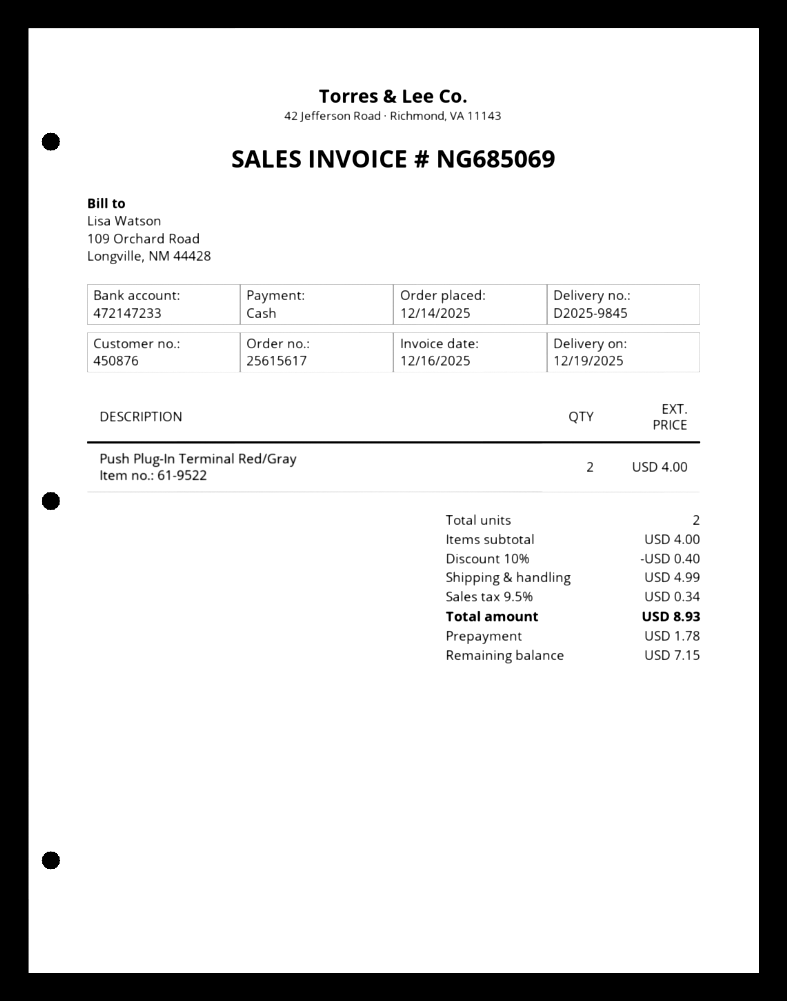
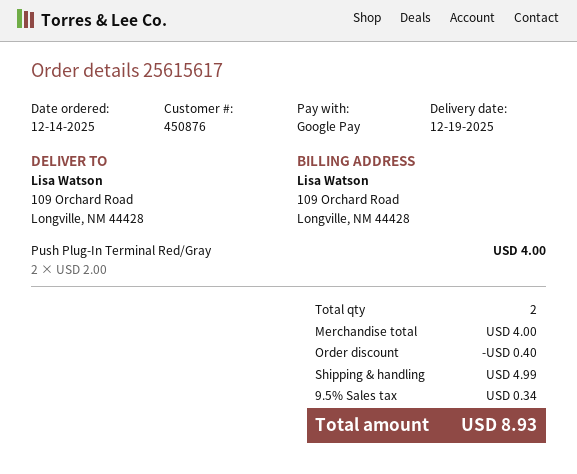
payment method: cash -> Google Pay

